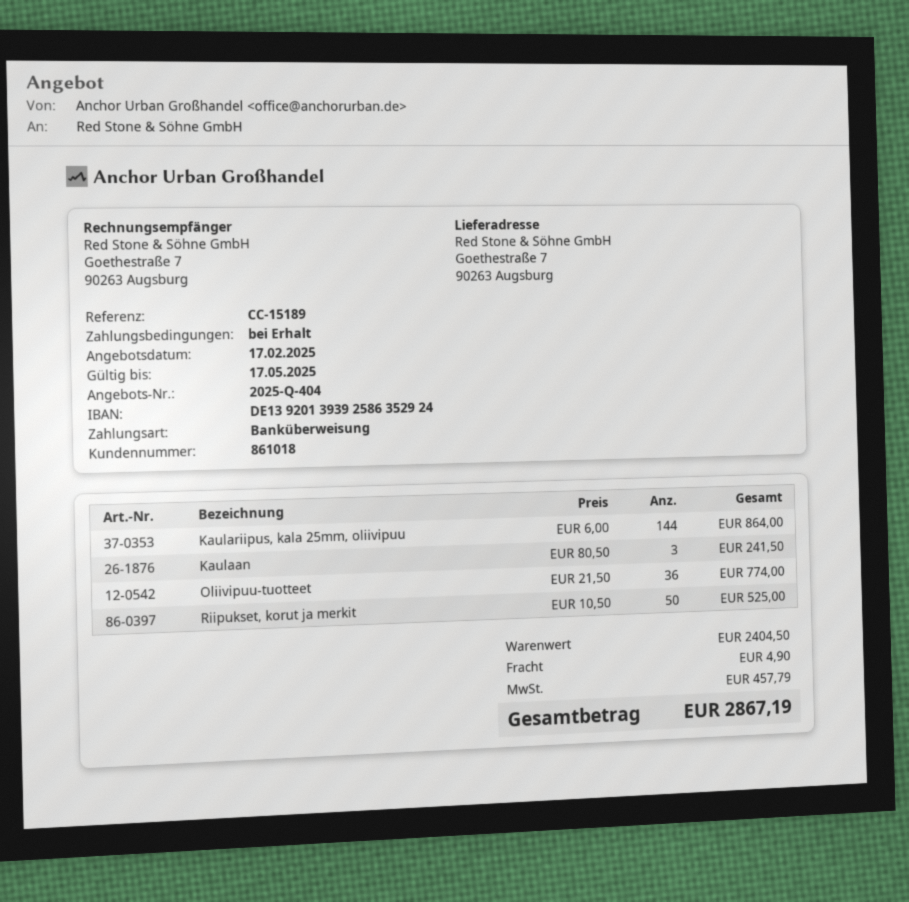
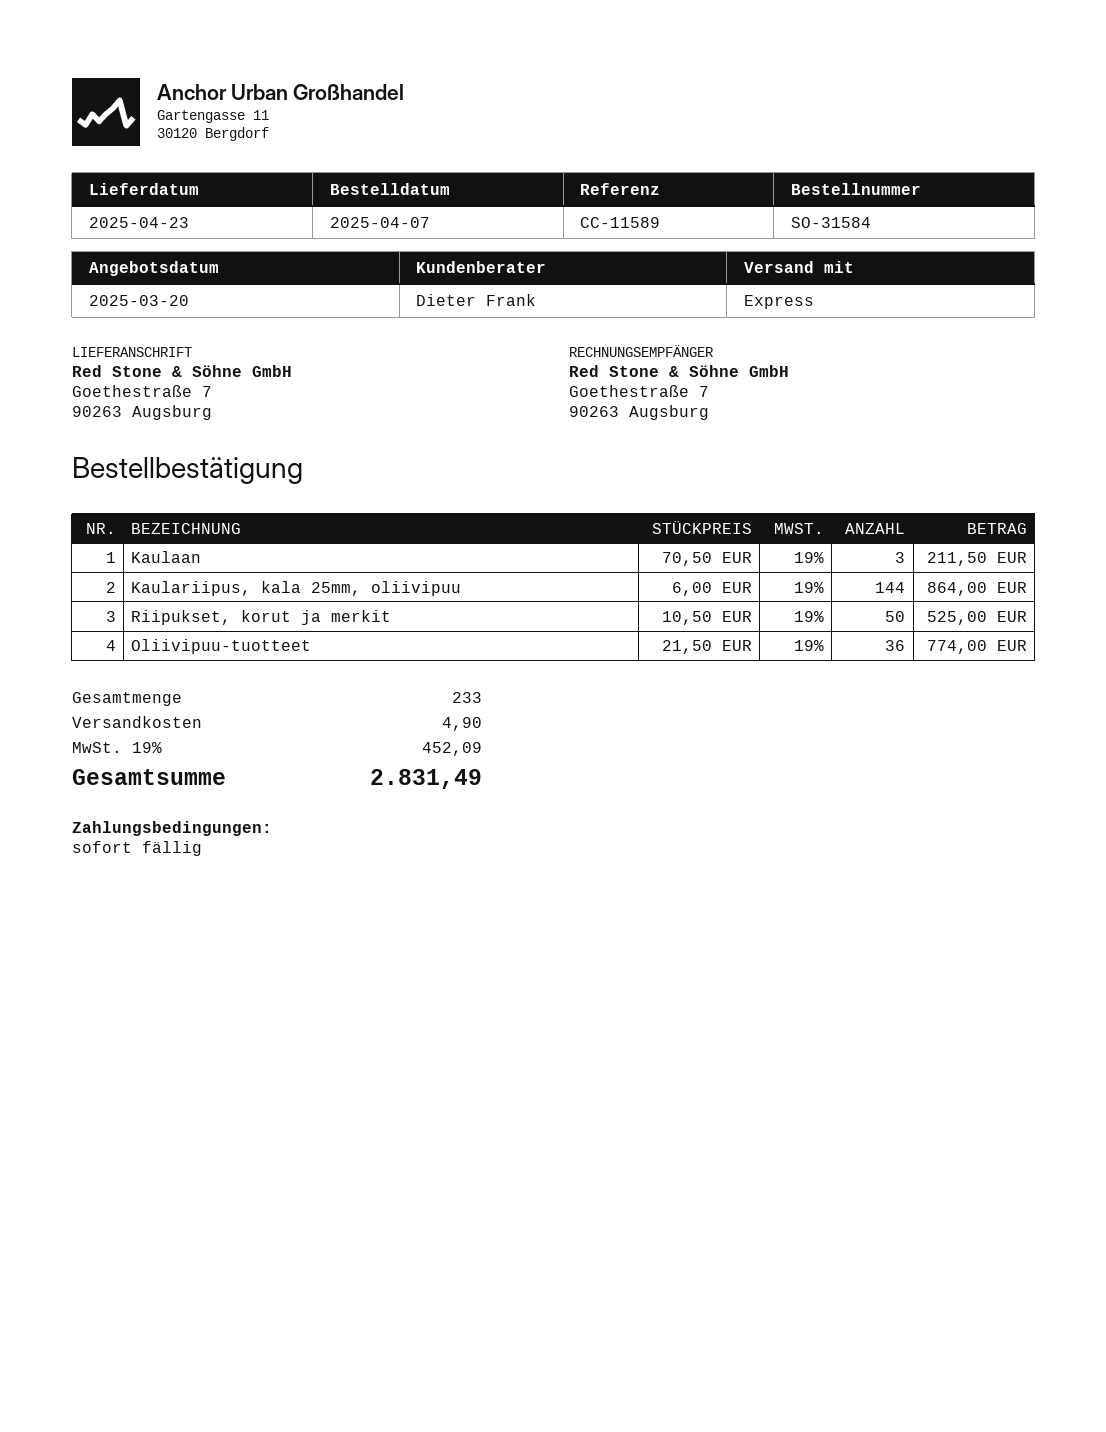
quote date: 2025-02-17 -> 2025-03-20
reference: CC-15189 -> CC-11589
Kaulaan: 3 x 80.50 = 241.50 -> 3 x 70.50 = 211.50
tax: 457.79 -> 452.09
total: 2867.19 -> 2831.49

